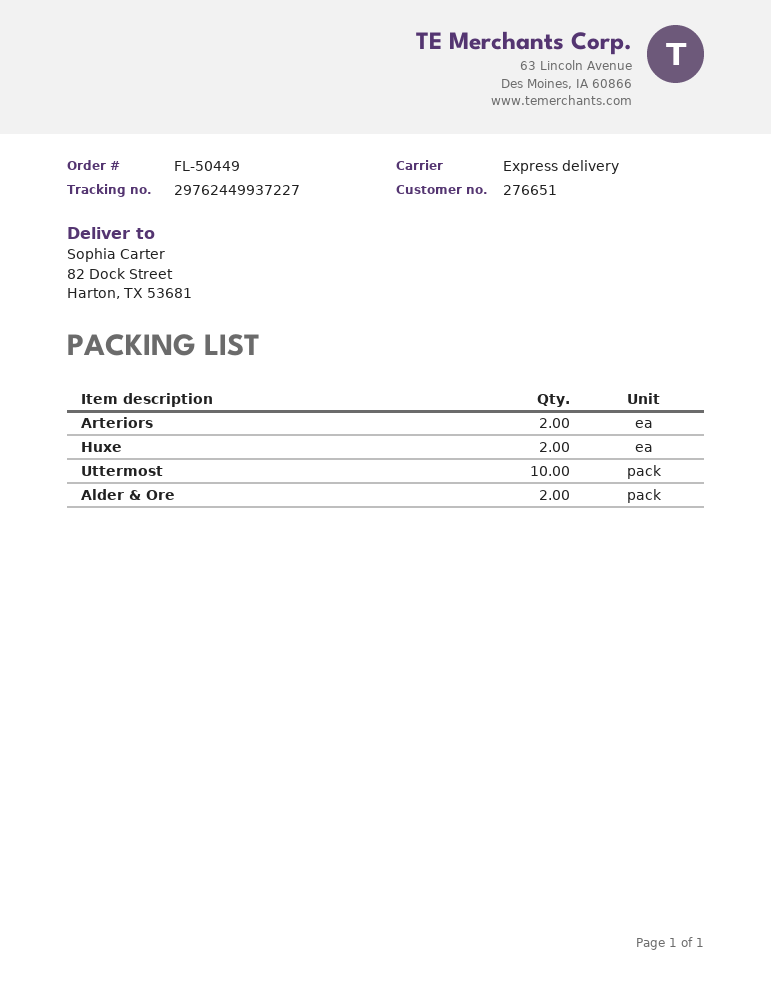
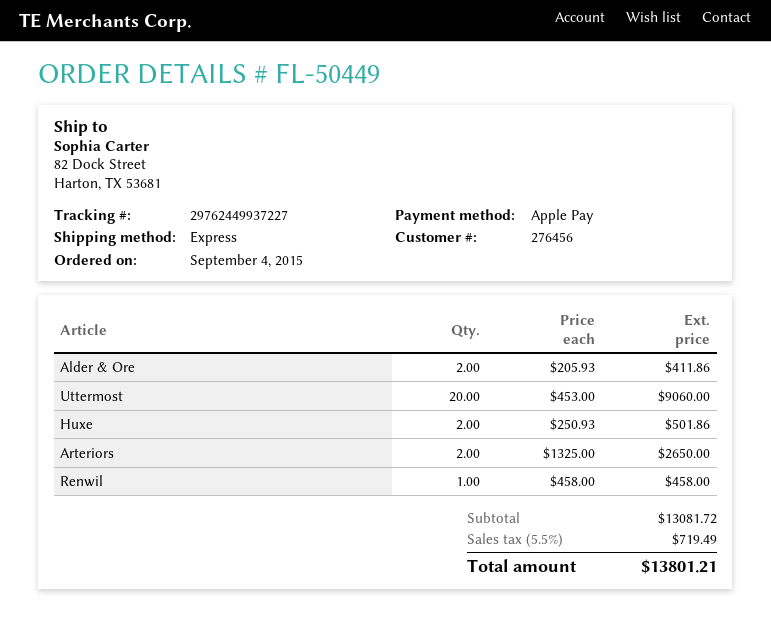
customer number: 276651 -> 276456
Uttermost: 10 -> 20
Renwil: none -> 1

